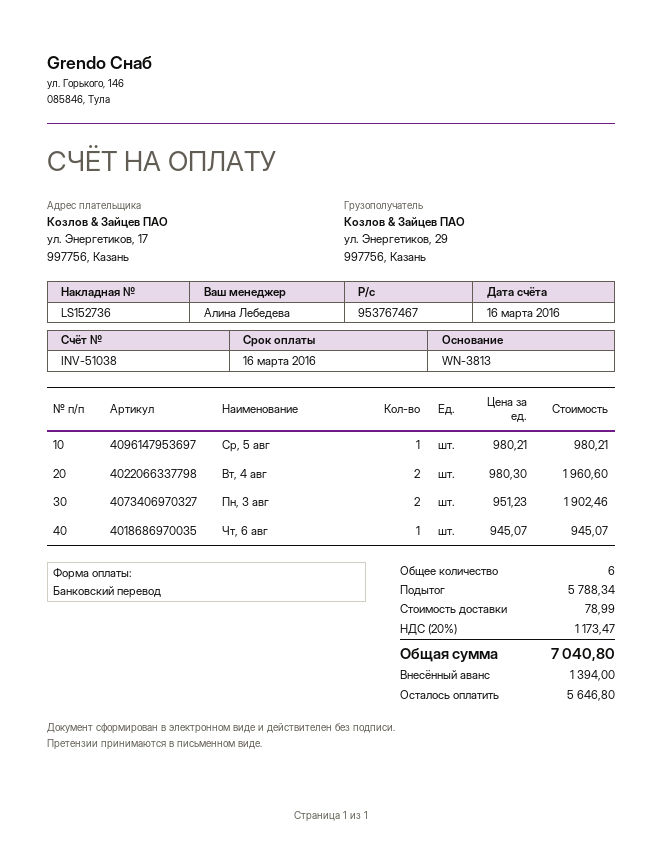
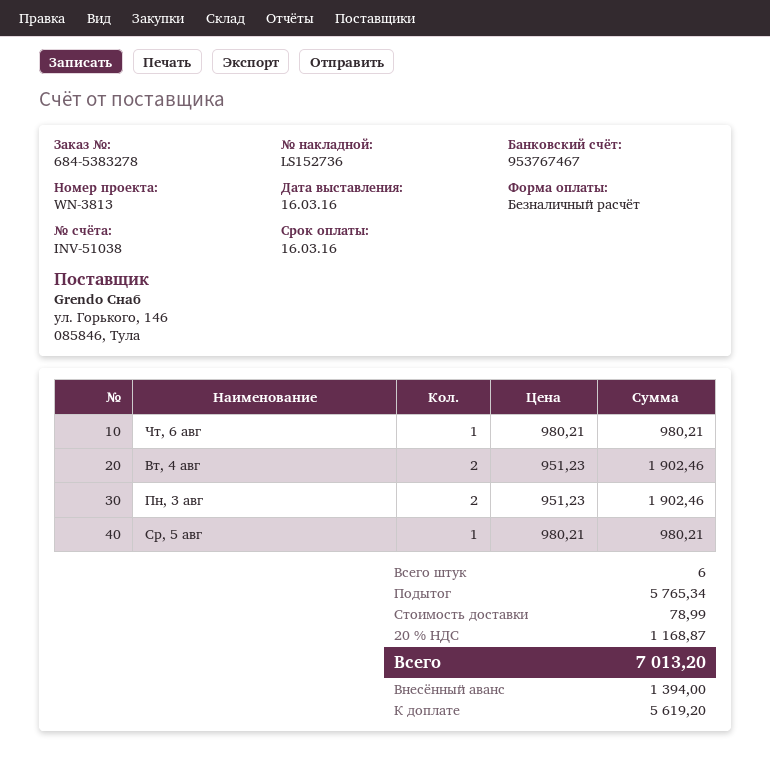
Вт, 4 авг: 2 x 980.30 = 1960.60 -> 2 x 951.23 = 1902.46
Чт, 6 авг: 1 x 945.07 = 945.07 -> 1 x 980.21 = 980.21
subtotal: 5788.34 -> 5765.34
tax: 20% = 1173.47 -> 20% = 1168.87
total: 7040.80 -> 7013.20
balance: 5646.80 -> 5619.20

